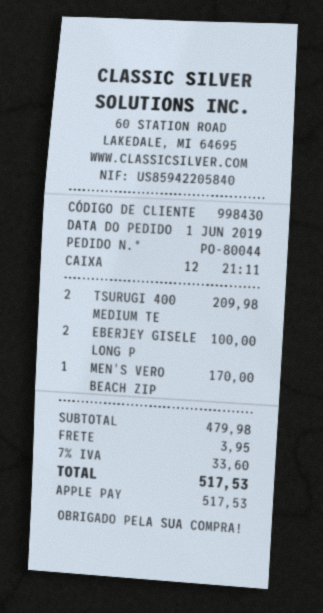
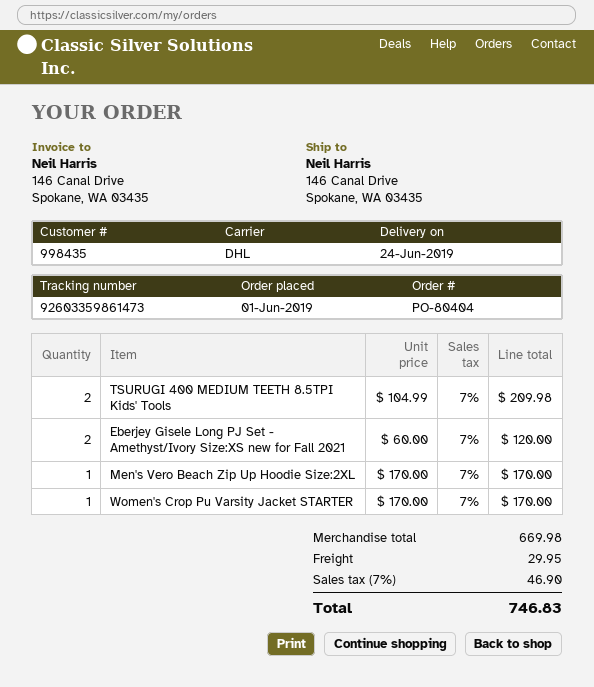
order number: PO-80044 -> PO-80404
customer number: 998430 -> 998435
EBERJEY GISELE LONG P: 2 for 100.00 -> 2 for 120.00
Women's Crop Pu Varsity Jacket STARTER: none -> 1 for 170.00
subtotal: 479.98 -> 669.98
shipping: 3.95 -> 29.95
tax: 7% = 33.60 -> 7% = 46.90
total: 517.53 -> 746.83

